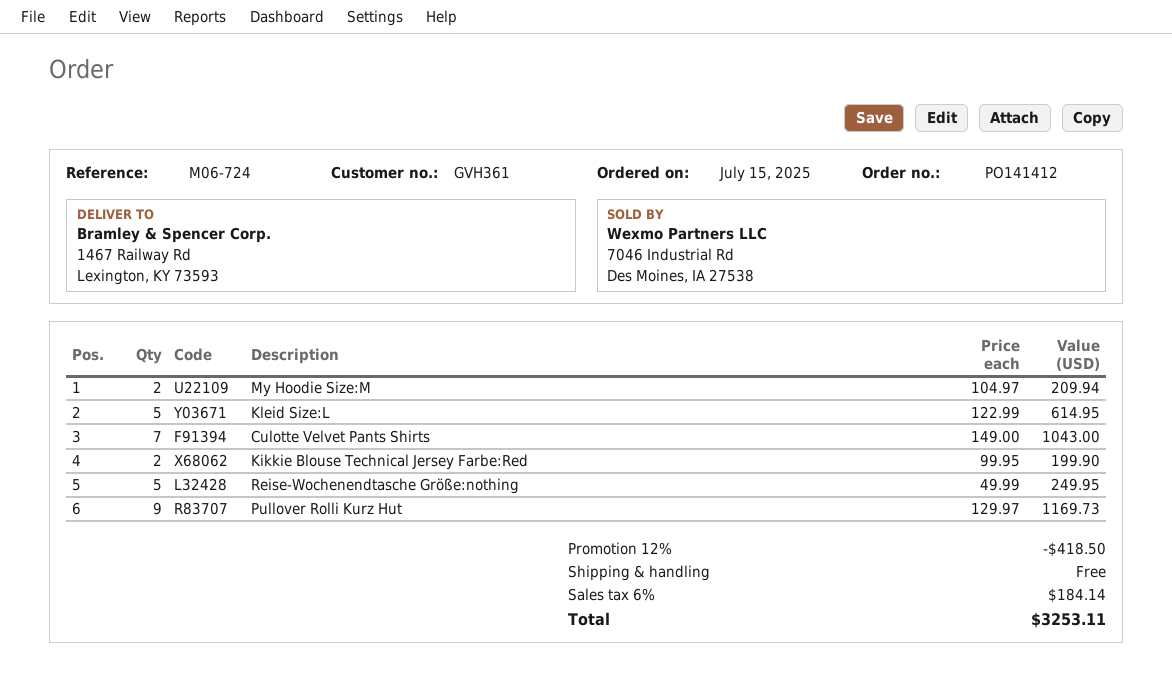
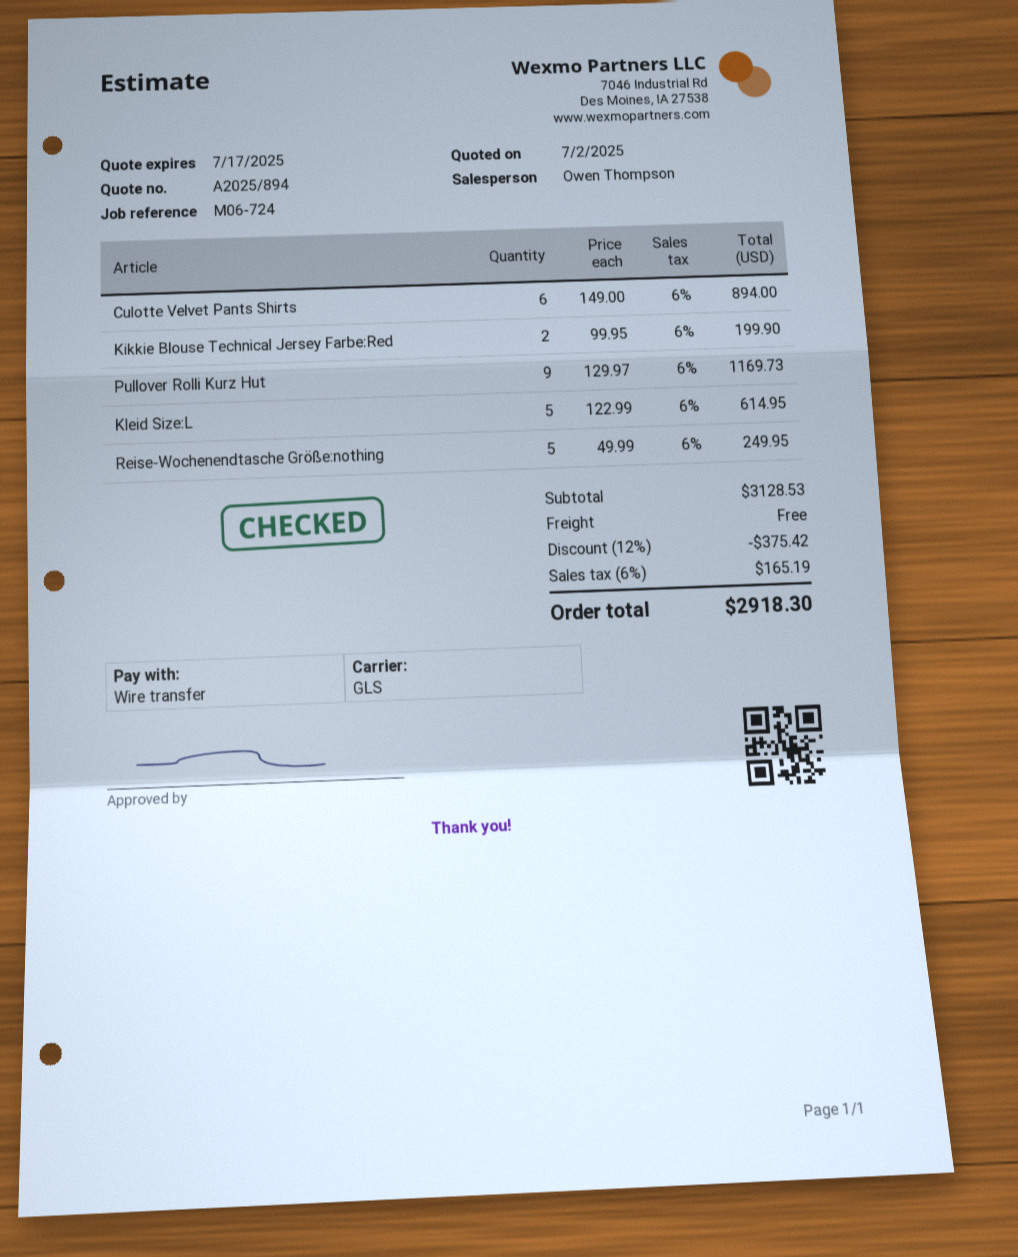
My Hoodie Size:M: 2 x 104.97 = 209.94 -> none
Culotte Velvet Pants Shirts: 7 x 149.00 = 1043.00 -> 6 x 149.00 = 894.00
discount: 12% = 418.50 -> 12% = 375.42
tax: 6% = 184.14 -> 6% = 165.19
total: 3253.11 -> 2918.30

